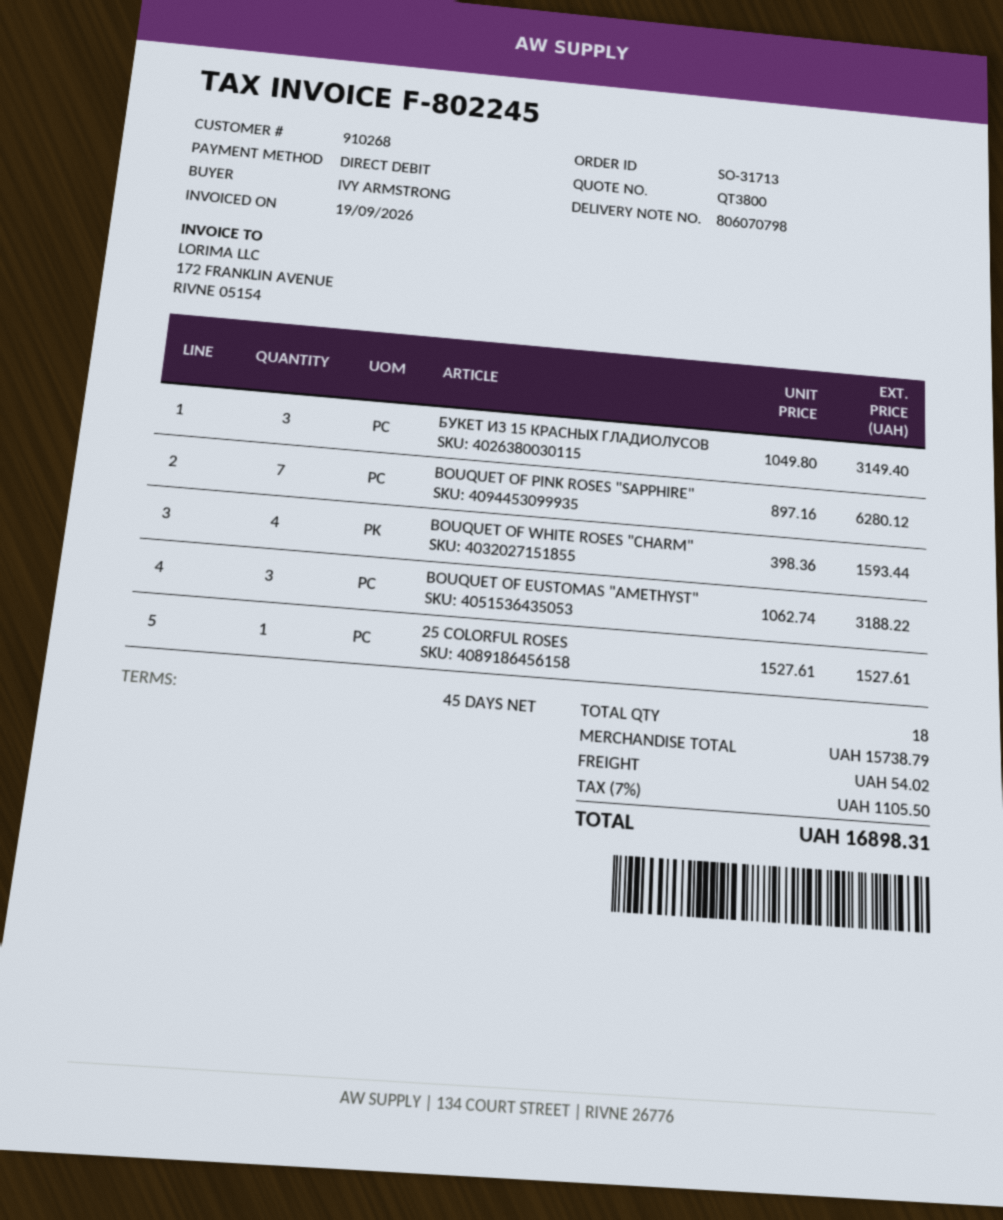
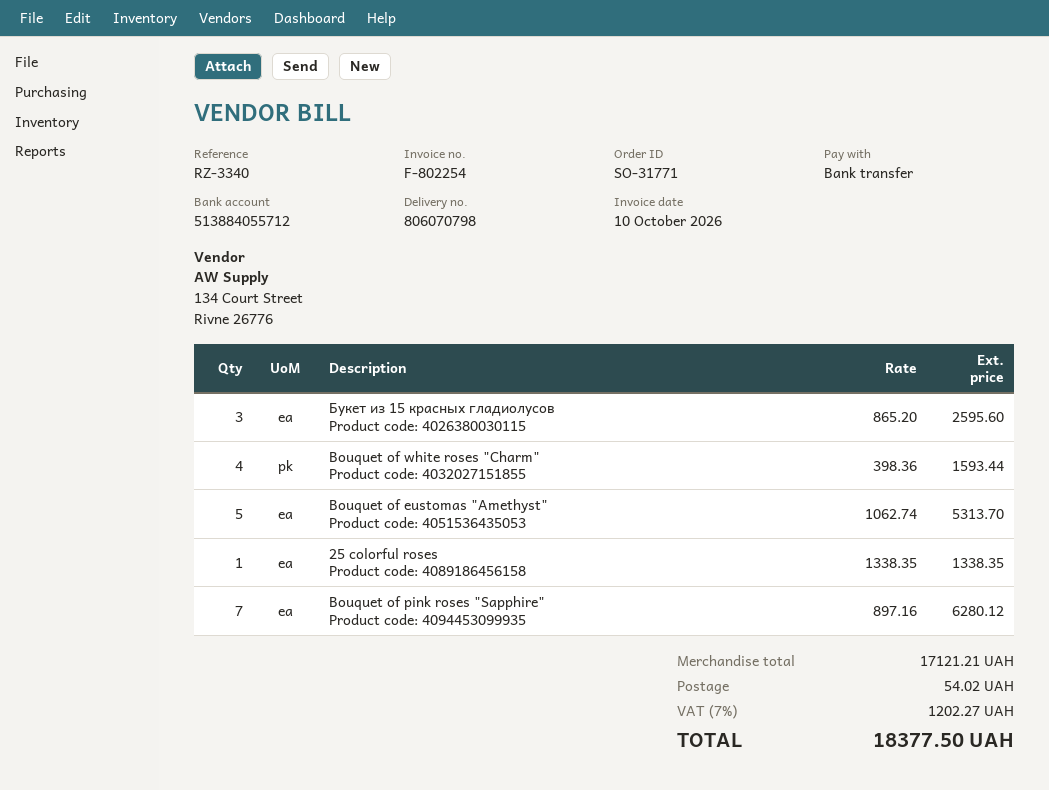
order number: SO-31713 -> SO-31771
invoice number: F-802245 -> F-802254
invoice date: 2026-09-19 -> 2026-10-10
payment method: direct debit -> bank transfer
БУКЕТ ИЗ 15 КРАСНЫХ ГЛАДИОЛУСОВ: 3 x 1049.80 = 3149.40 -> 3 x 865.20 = 2595.60
BOUQUET OF EUSTOMAS "AMETHYST": 3 x 1062.74 = 3188.22 -> 5 x 1062.74 = 5313.70
25 COLORFUL ROSES: 1 x 1527.61 = 1527.61 -> 1 x 1338.35 = 1338.35
subtotal: 15738.79 -> 17121.21
tax: 7% = 1105.50 -> 7% = 1202.27
total: 16898.31 -> 18377.50

